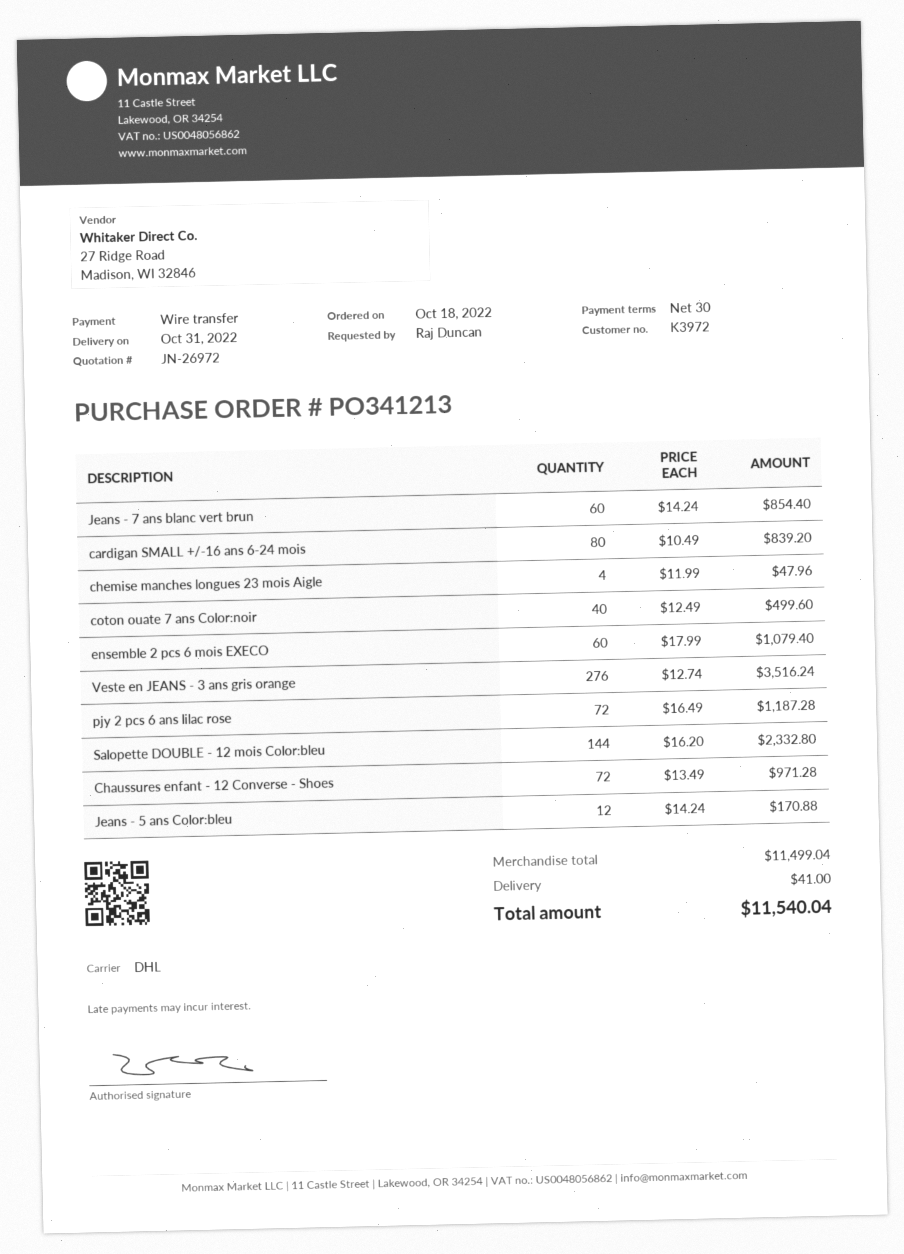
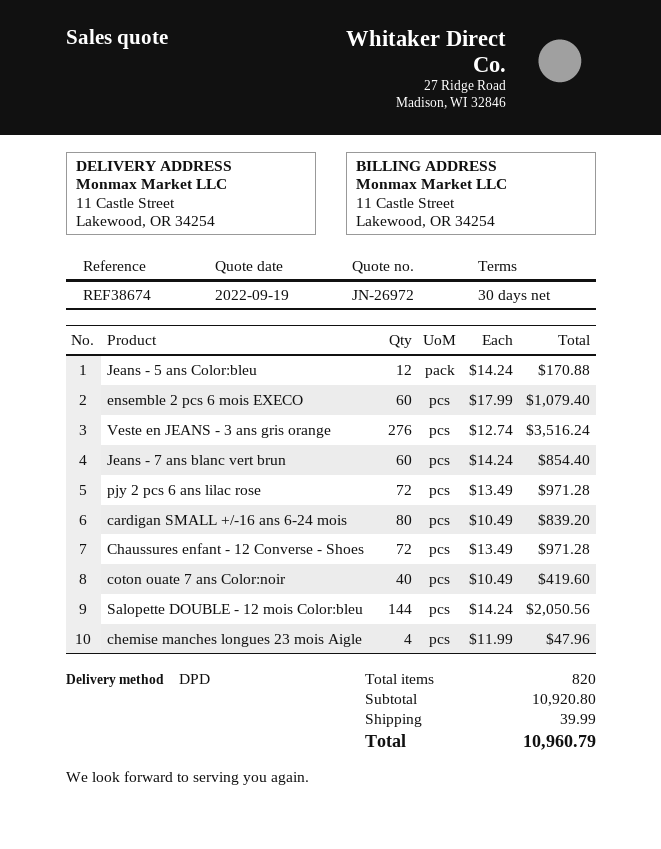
shipping method: DHL -> DPD
coton ouate 7 ans Color:noir: 40 x 12.49 = 499.60 -> 40 x 10.49 = 419.60
pjy 2 pcs 6 ans lilac rose: 72 x 16.49 = 1187.28 -> 72 x 13.49 = 971.28
Salopette DOUBLE - 12 mois Color:bleu: 144 x 16.20 = 2332.80 -> 144 x 14.24 = 2050.56
subtotal: 11499.04 -> 10920.80
shipping: 41.00 -> 39.99
total: 11540.04 -> 10960.79

